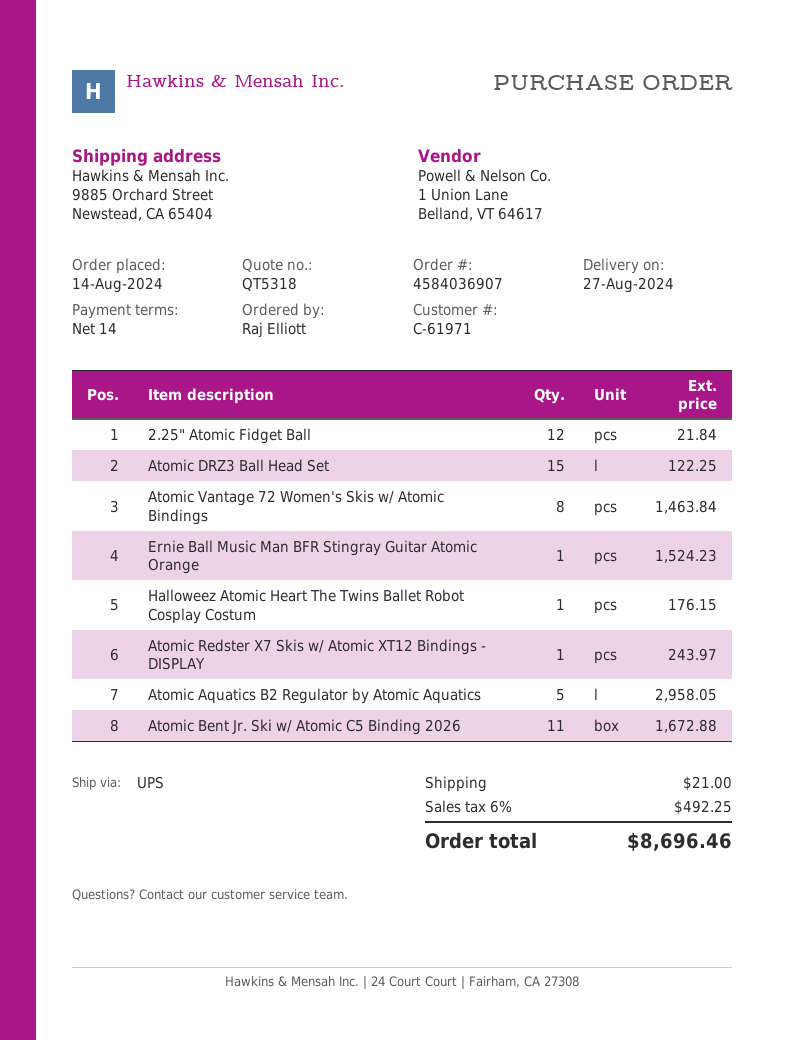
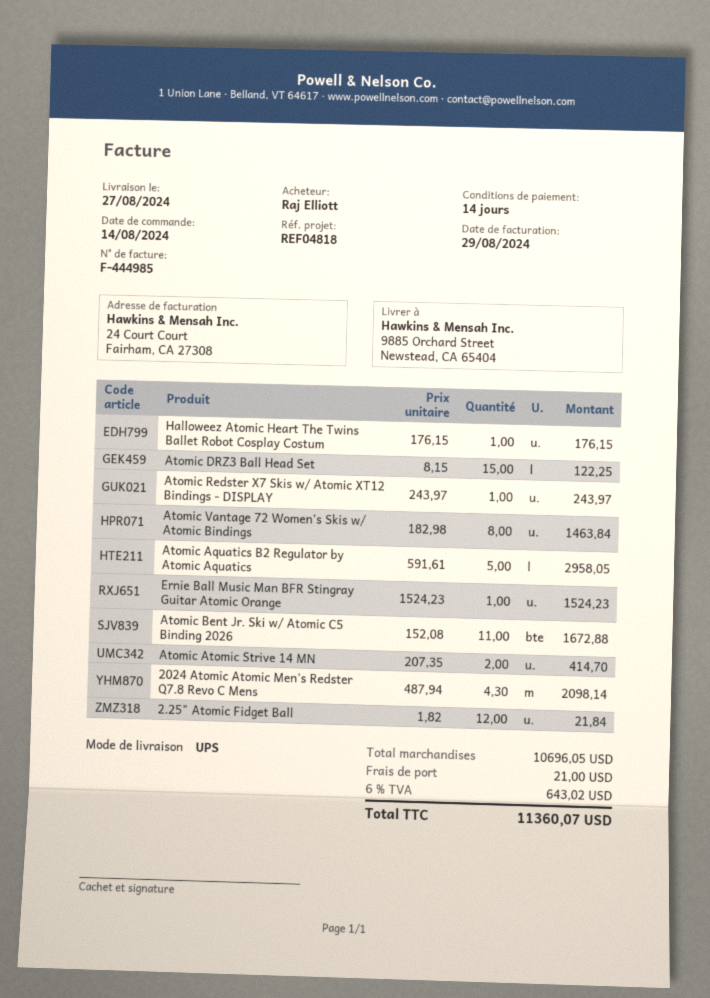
Atomic Atomic Strive 14 MN: none -> 2 for 414.70
2024 Atomic Atomic Men’s Redster Q7.8 Revo C Mens: none -> 4.3 for 2098.14
tax: 6% = 492.25 -> 6% = 643.02
total: 8696.46 -> 11360.07

